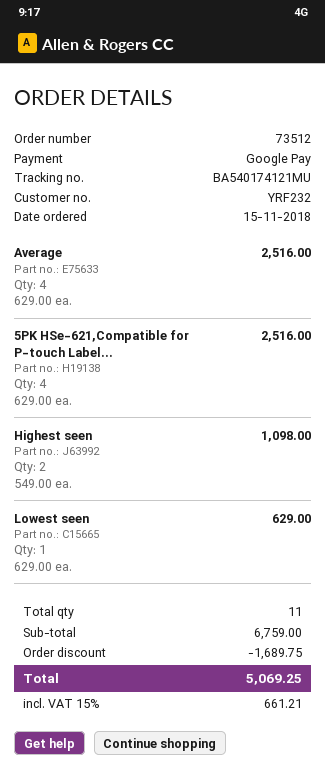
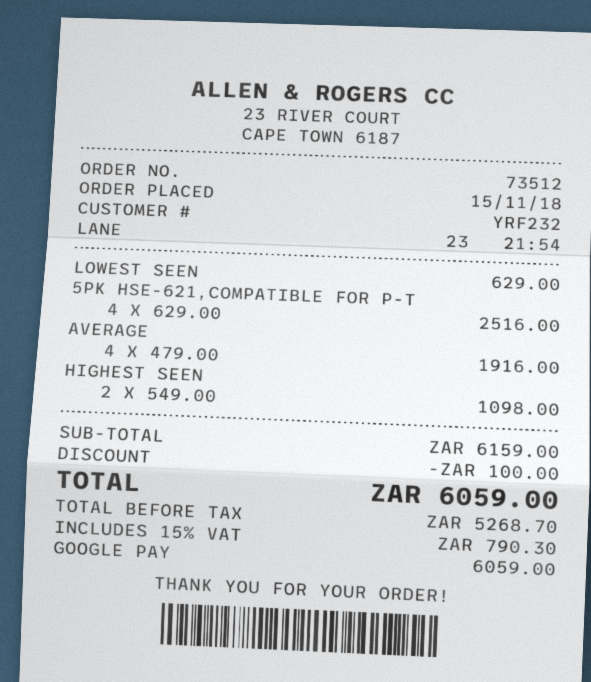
Average: 4 x 629.00 = 2516.00 -> 4 x 479.00 = 1916.00
subtotal: 6759.00 -> 6159.00
discount: 1689.75 -> 100.00
tax: 15% = 661.21 -> 15% = 790.30
total: 5069.25 -> 6059.00

